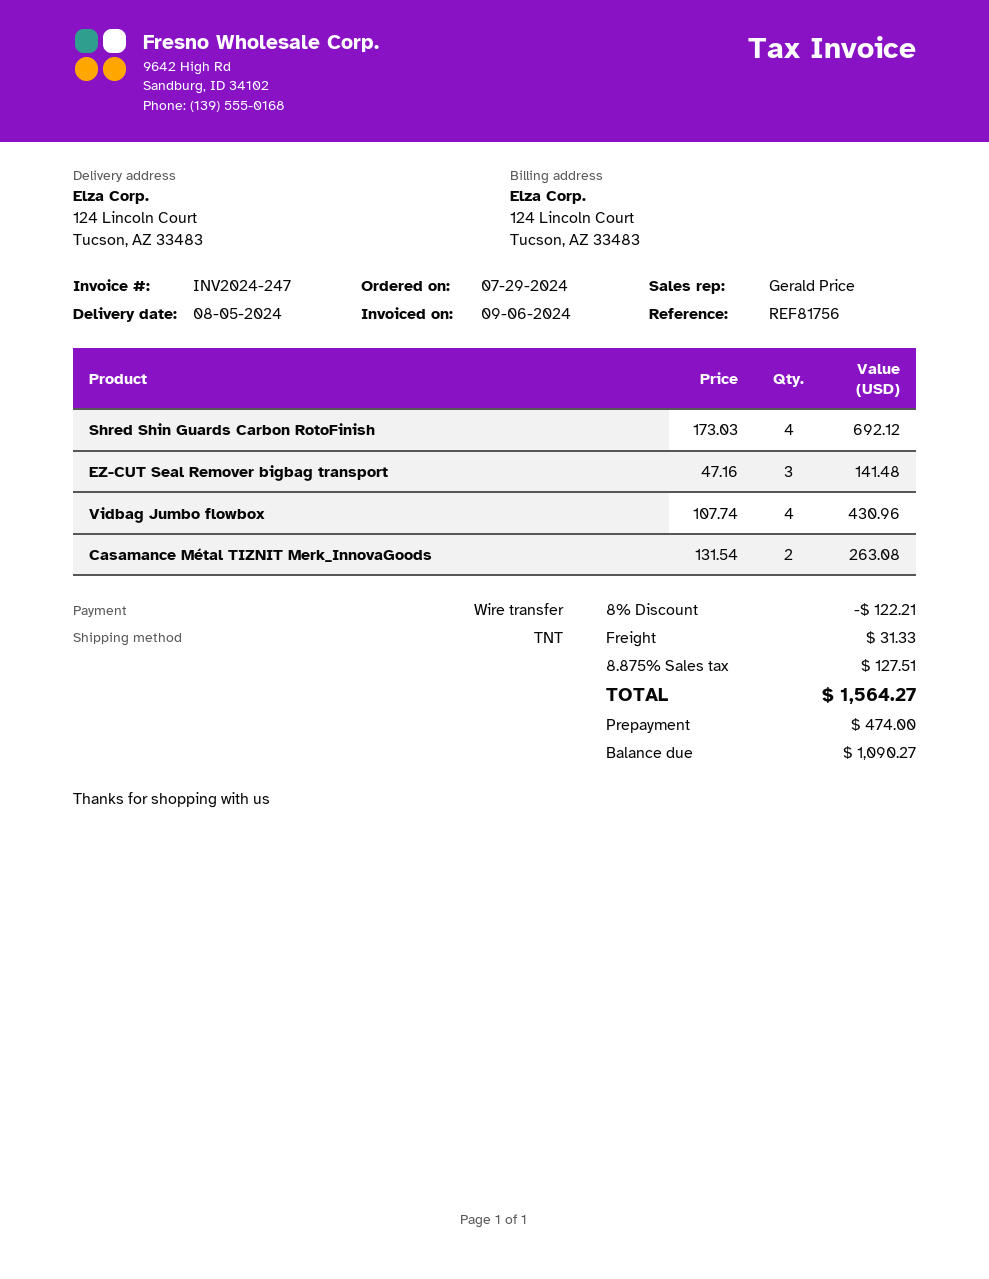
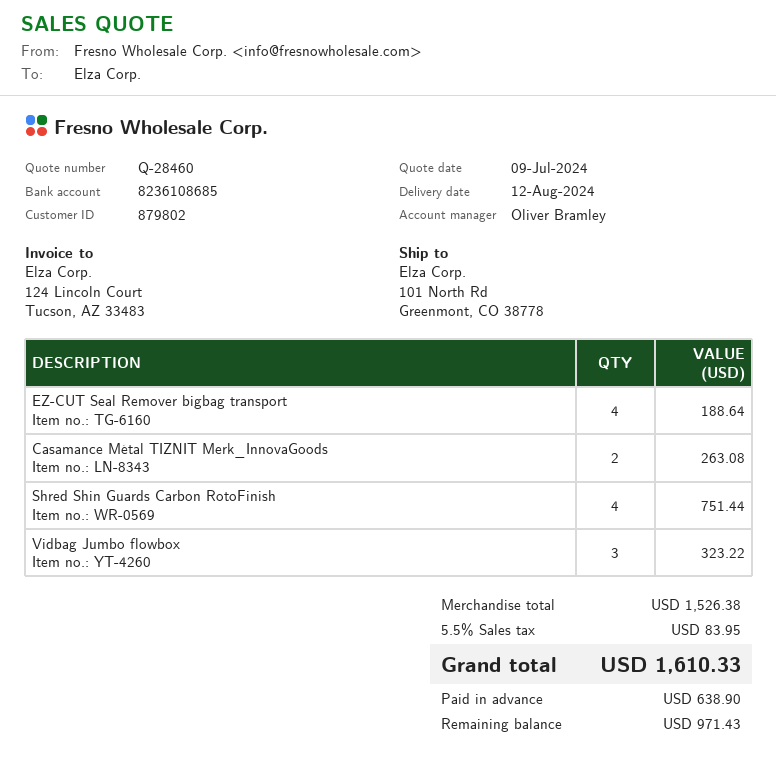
delivery date: 2024-08-05 -> 2024-08-12
sales rep: Gerald Price -> Oliver Bramley
ship to: 124 Lincoln Court, Tucson, AZ 33483 -> 101 North Rd, Greenmont, CO 38778
Shred Shin Guards Carbon RotoFinish: 4 for 692.12 -> 4 for 751.44
EZ-CUT Seal Remover bigbag transport: 3 for 141.48 -> 4 for 188.64
Vidbag Jumbo flowbox: 4 for 430.96 -> 3 for 323.22
discount: 8% = 122.21 -> none
shipping: 31.33 -> none
tax: 8.875% = 127.51 -> 5.5% = 83.95
total: 1564.27 -> 1610.33
deposit: 474.00 -> 638.90
balance: 1090.27 -> 971.43

